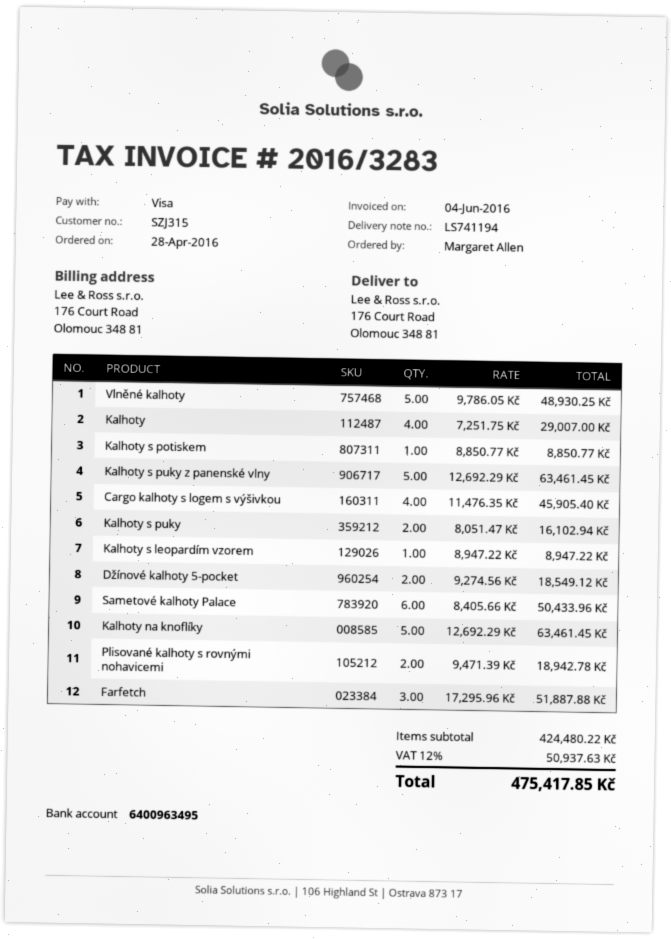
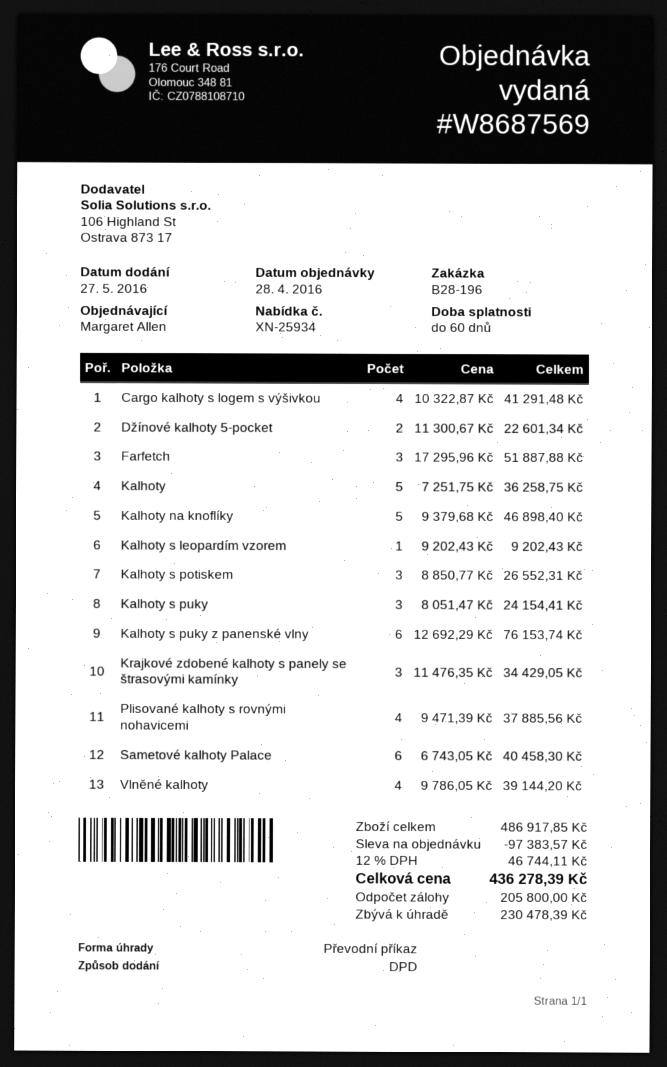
payment method: Visa -> bank transfer
Vlněné kalhoty: 5 x 9786.05 = 48930.25 -> 4 x 9786.05 = 39144.20
Kalhoty: 4 x 7251.75 = 29007.00 -> 5 x 7251.75 = 36258.75
Kalhoty s potiskem: 1 x 8850.77 = 8850.77 -> 3 x 8850.77 = 26552.31
Kalhoty s puky z panenské vlny: 5 x 12692.29 = 63461.45 -> 6 x 12692.29 = 76153.74
Cargo kalhoty s logem s výšivkou: 4 x 11476.35 = 45905.40 -> 4 x 10322.87 = 41291.48
Kalhoty s puky: 2 x 8051.47 = 16102.94 -> 3 x 8051.47 = 24154.41
Kalhoty s leopardím vzorem: 1 x 8947.22 = 8947.22 -> 1 x 9202.43 = 9202.43
Džínové kalhoty 5-pocket: 2 x 9274.56 = 18549.12 -> 2 x 11300.67 = 22601.34
Sametové kalhoty Palace: 6 x 8405.66 = 50433.96 -> 6 x 6743.05 = 40458.30
Kalhoty na knoflíky: 5 x 12692.29 = 63461.45 -> 5 x 9379.68 = 46898.40
Plisované kalhoty s rovnými nohavicemi: 2 x 9471.39 = 18942.78 -> 4 x 9471.39 = 37885.56
Krajkové zdobené kalhoty s panely se štrasovými kamínky: none -> 3 x 11476.35 = 34429.05
subtotal: 424480.22 -> 486917.85
discount: none -> 97383.57
tax: 12% = 50937.63 -> 12% = 46744.11
total: 475417.85 -> 436278.39

